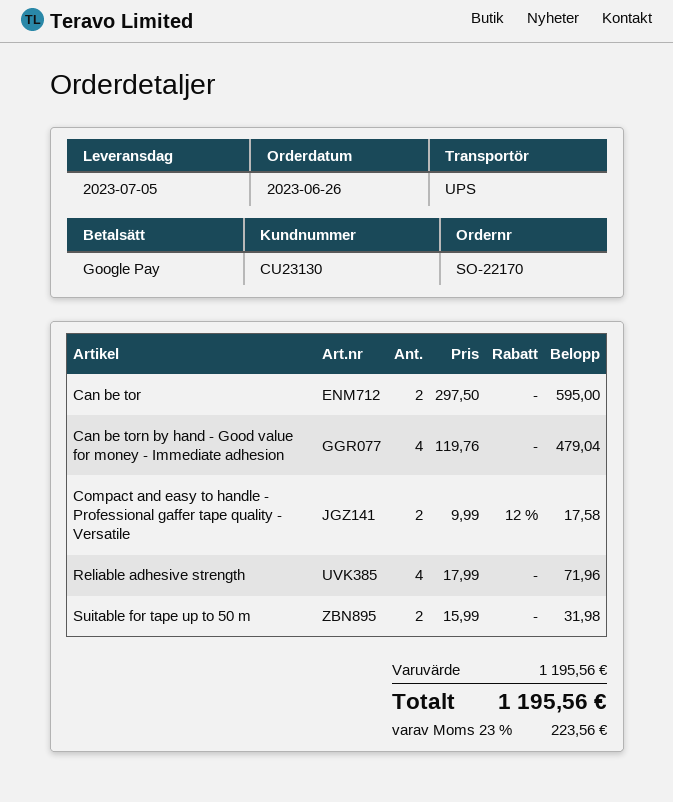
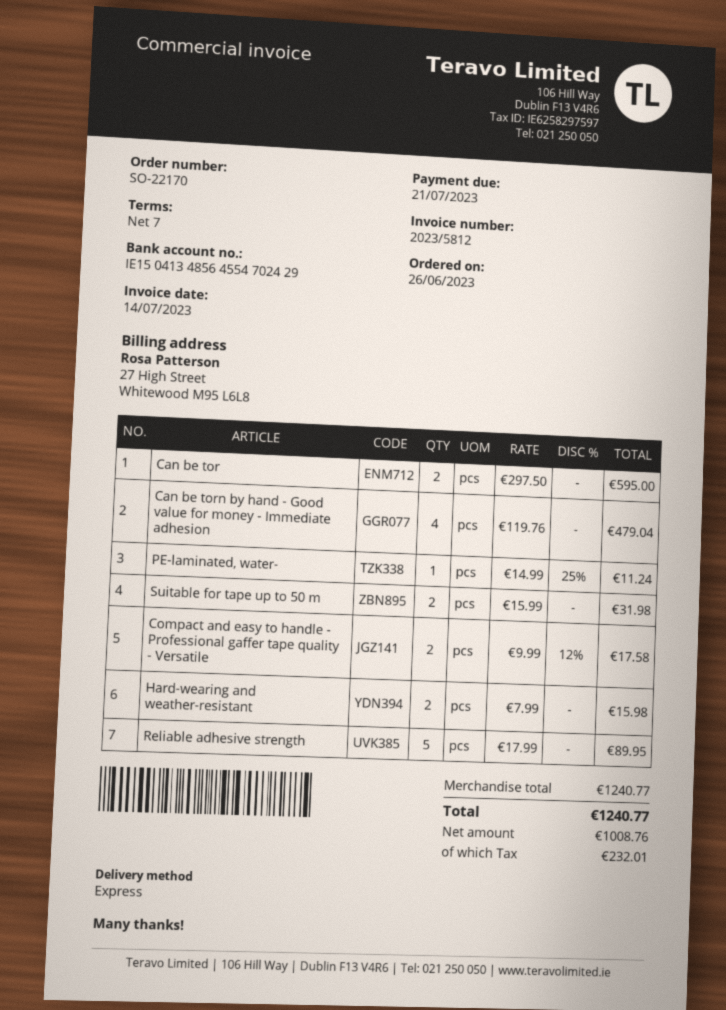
shipping method: UPS -> express
Reliable adhesive strength: 4 x 17.99 = 71.96 -> 5 x 17.99 = 89.95
PE-laminated, water-: none -> 1 x 14.99 - 25% = 11.24
Hard-wearing and weather-resistant: none -> 2 x 7.99 = 15.98
subtotal: 1195.56 -> 1240.77
tax: 223.56 -> 232.01
total: 1195.56 -> 1240.77

